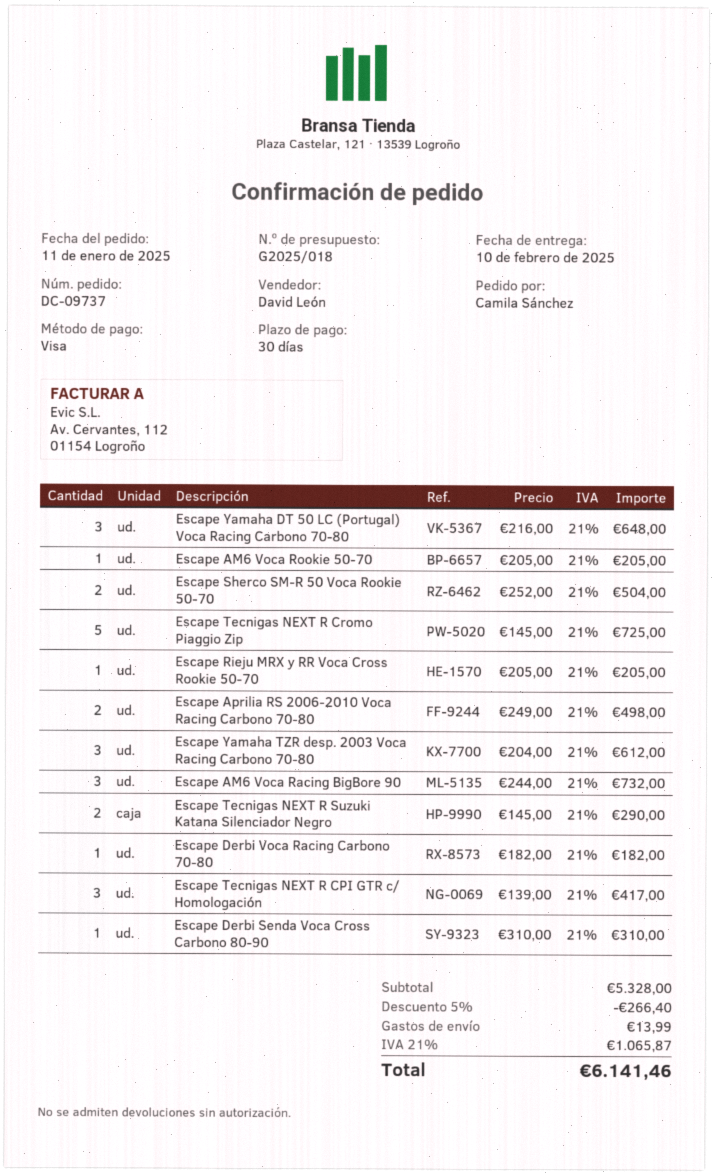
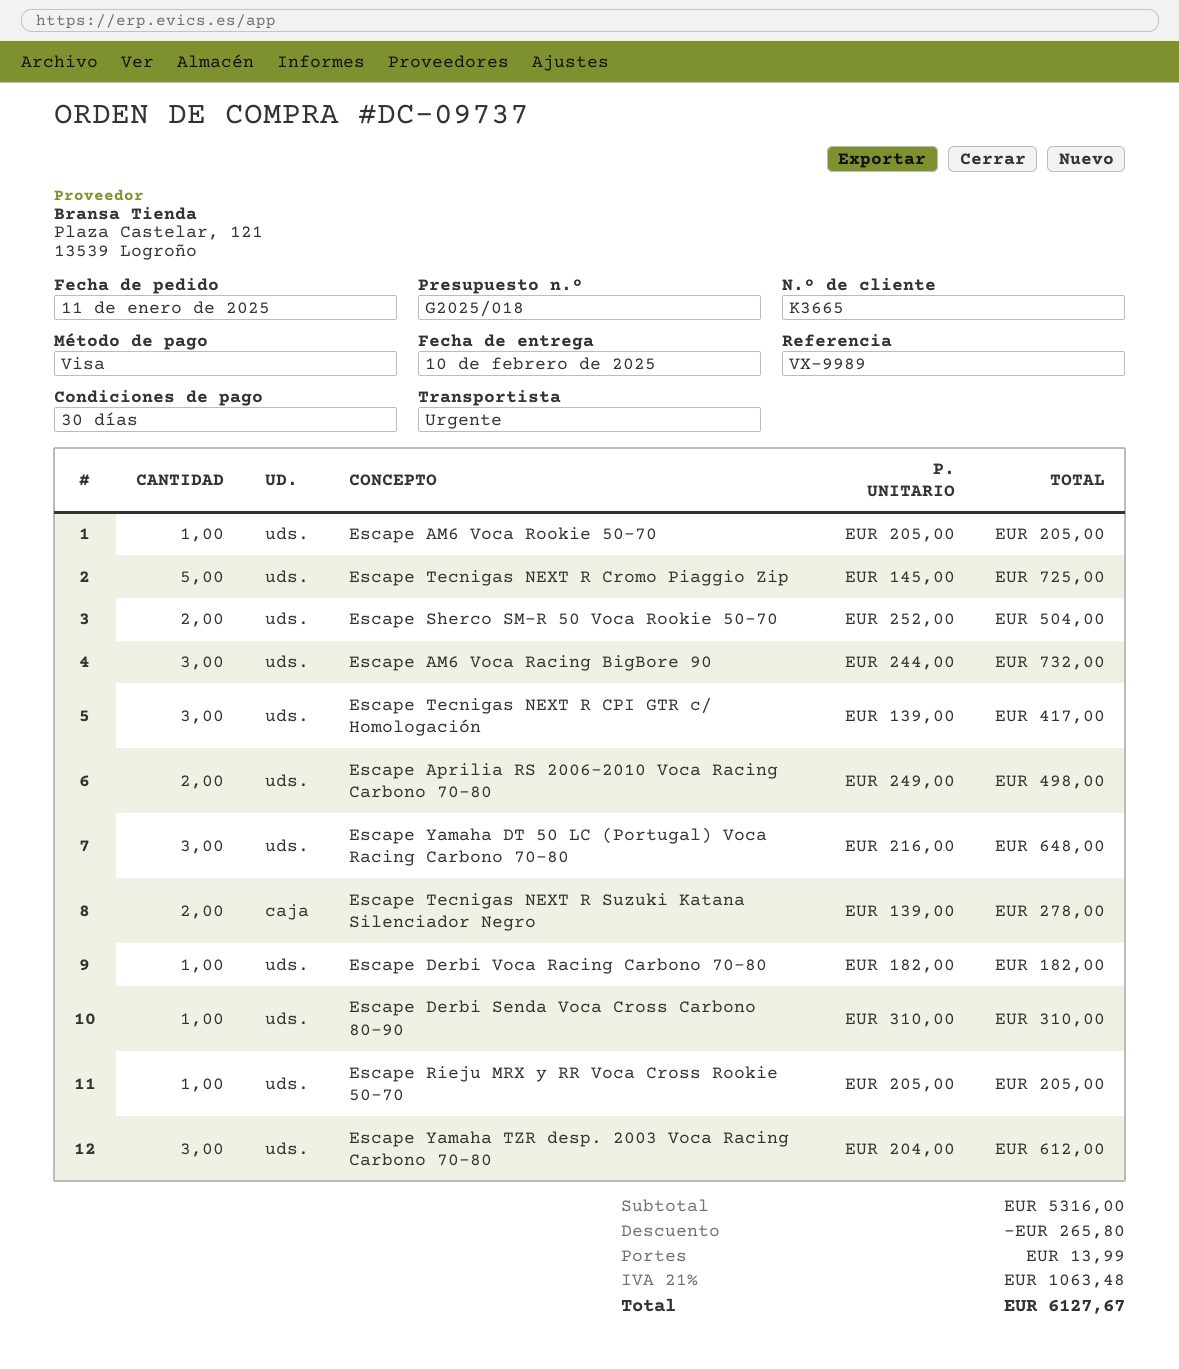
Escape Tecnigas NEXT R Suzuki Katana Silenciador Negro: 2 x 145.00 = 290.00 -> 2 x 139.00 = 278.00
subtotal: 5328.00 -> 5316.00
discount: 266.40 -> 265.80
tax: 21% = 1065.87 -> 21% = 1063.48
total: 6141.46 -> 6127.67

